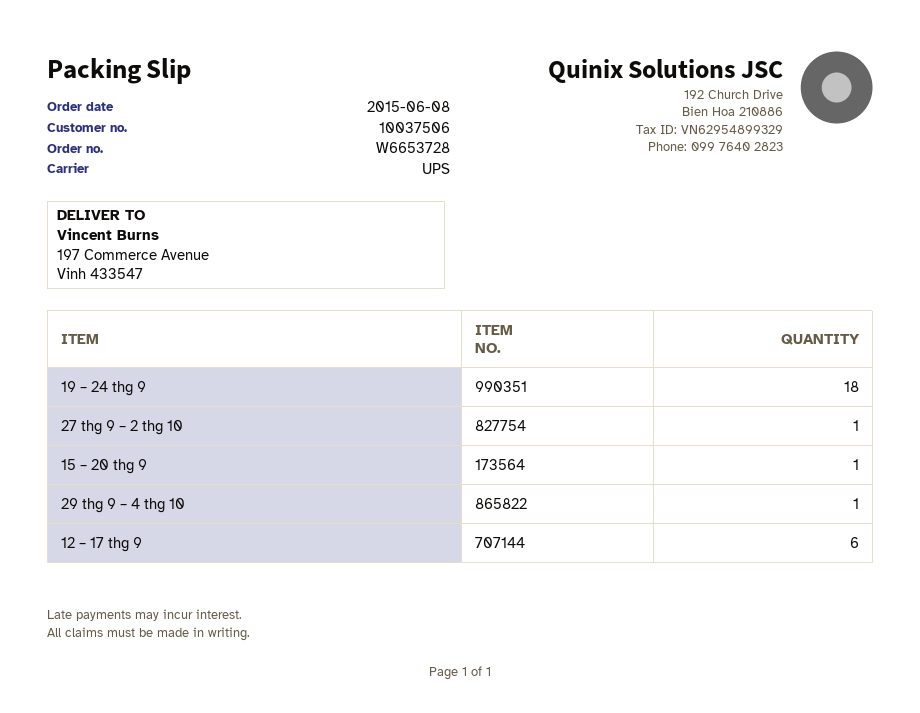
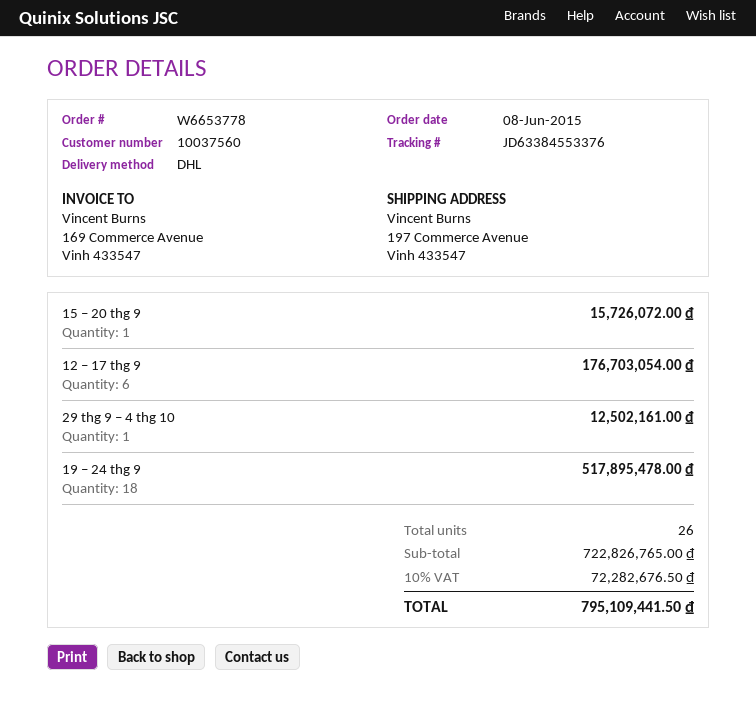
order number: W6653728 -> W6653778
customer number: 10037506 -> 10037560
shipping method: UPS -> DHL
27 thg 9 – 2 thg 10: 1 -> none

